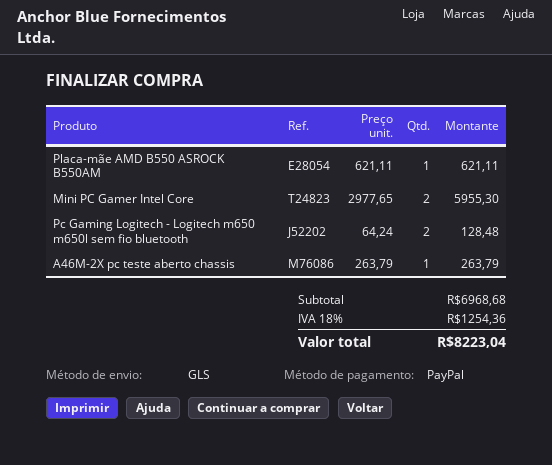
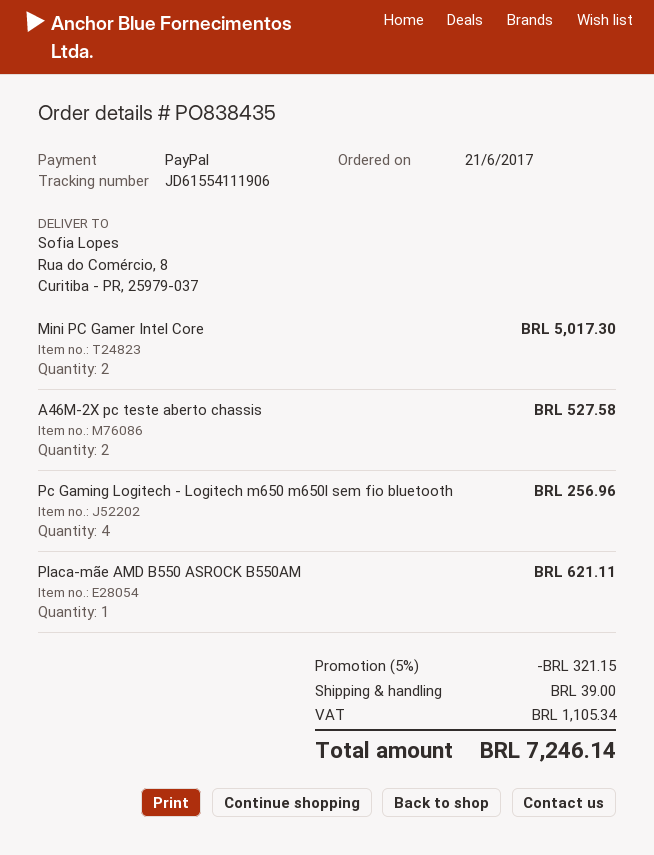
Mini PC Gamer Intel Core: 2 for 5955.30 -> 2 for 5017.30
Pc Gaming Logitech - Logitech m650 m650l sem fio bluetooth: 2 for 128.48 -> 4 for 256.96
A46M-2X pc teste aberto chassis: 1 for 263.79 -> 2 for 527.58
discount: none -> 5% = 321.15
shipping: none -> 39.00
tax: 1254.36 -> 1105.34
total: 8223.04 -> 7246.14

